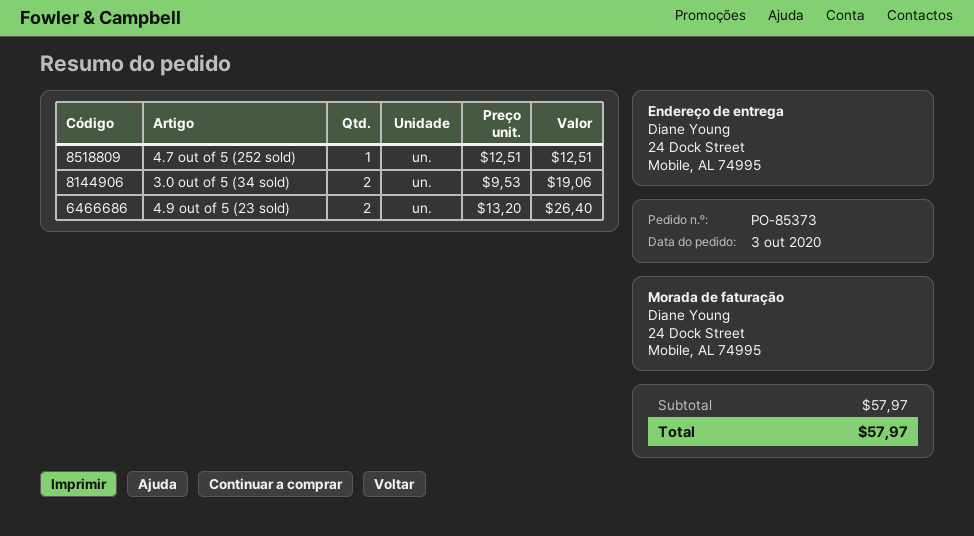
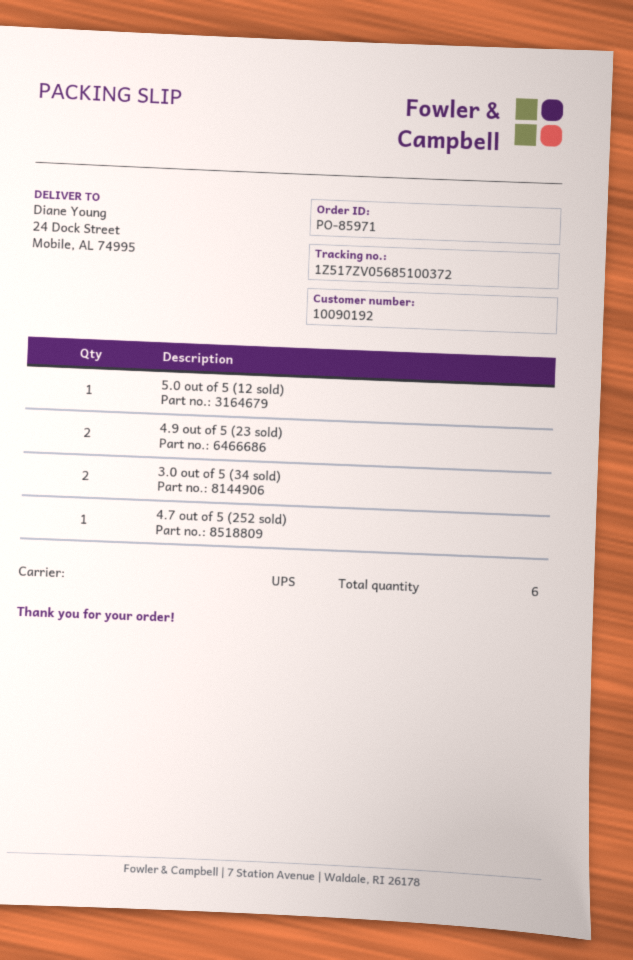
order number: PO-85373 -> PO-85971
5.0 out of 5 (12 sold): none -> 1

